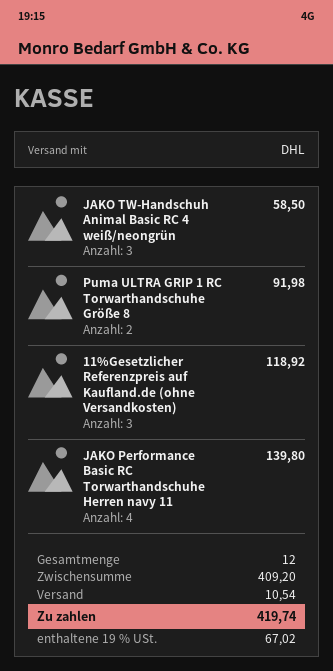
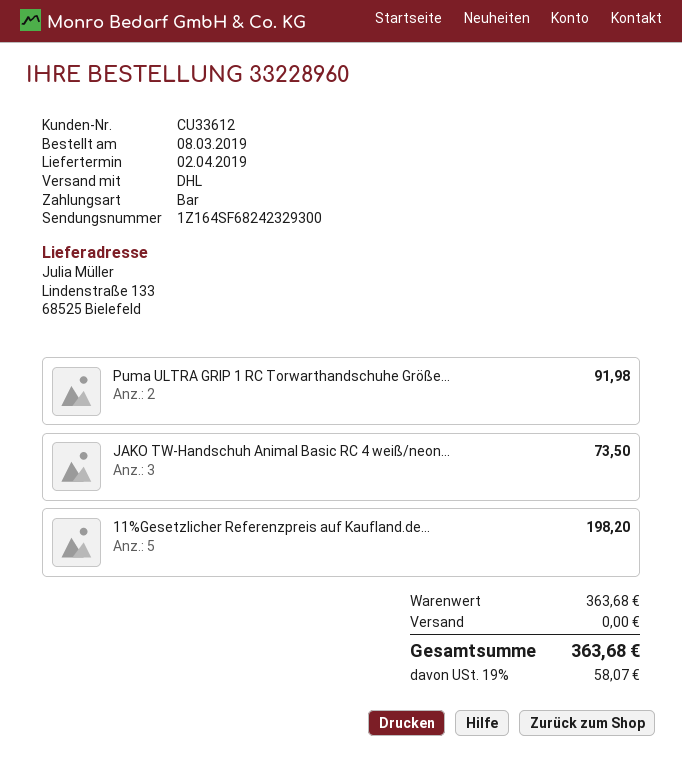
JAKO TW-Handschuh Animal Basic RC 4 weiß/neongrün: 3 for 58.50 -> 3 for 73.50
11%Gesetzlicher Referenzpreis auf Kaufland.de (ohne Versandkosten): 3 for 118.92 -> 5 for 198.20
JAKO Performance Basic RC Torwarthandschuhe Herren navy 11: 4 for 139.80 -> none
subtotal: 409.20 -> 363.68
shipping: 10.54 -> 0.00
tax: 19% = 67.02 -> 19% = 58.07
total: 419.74 -> 363.68

